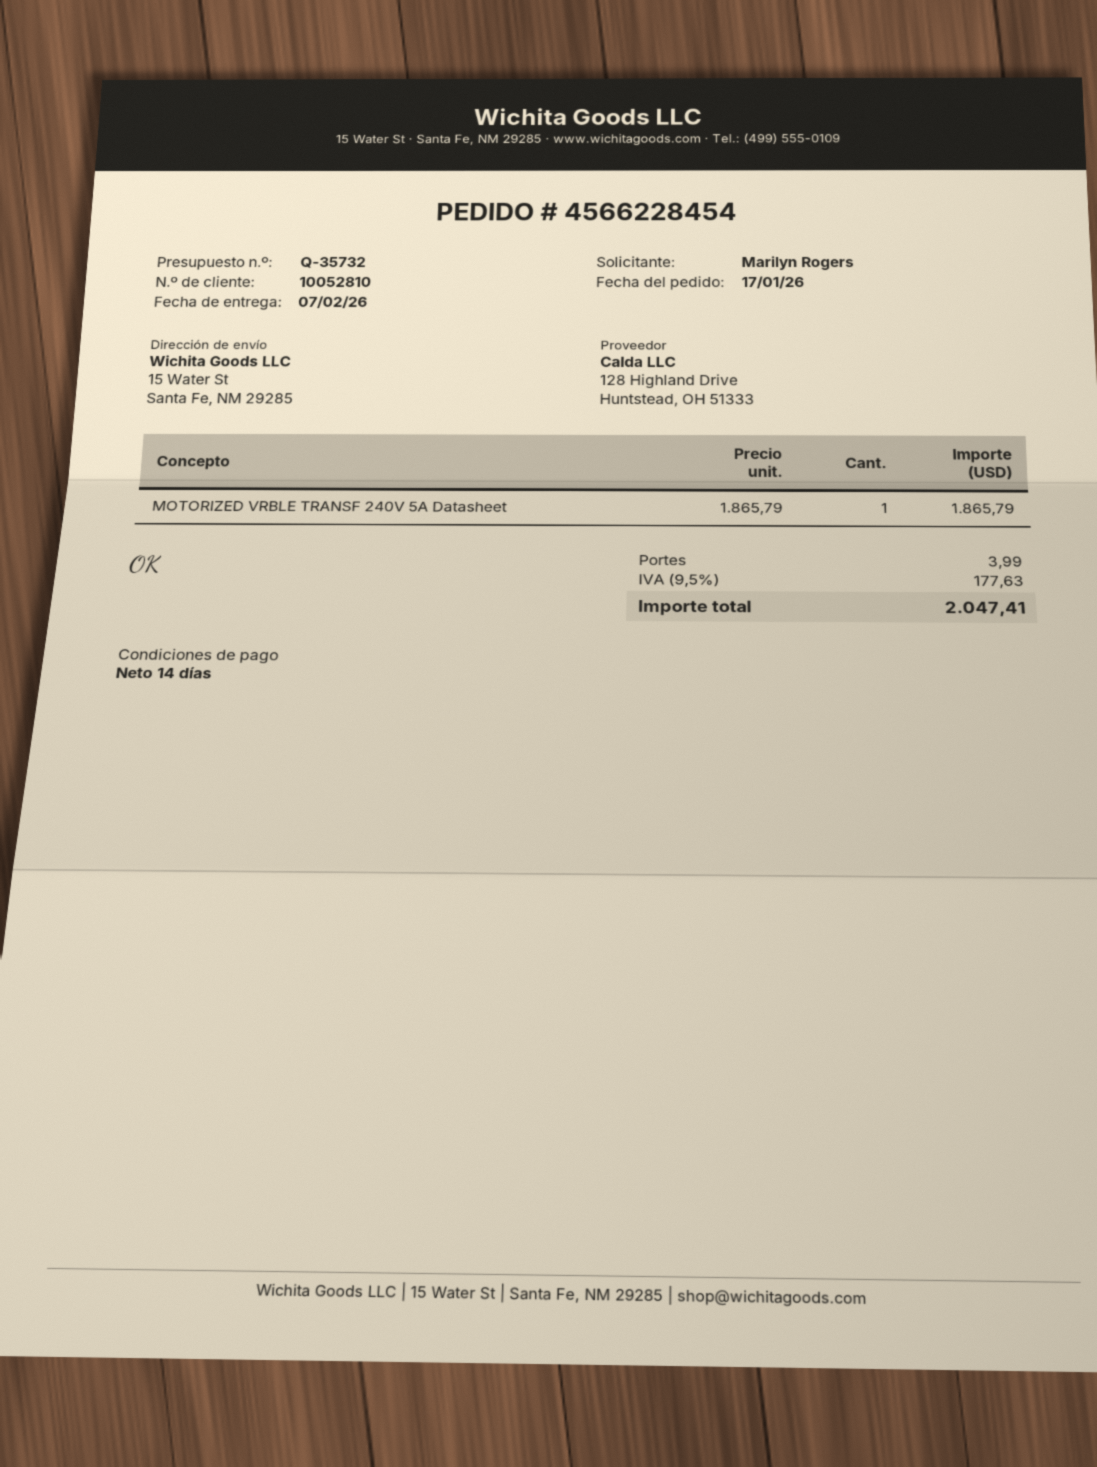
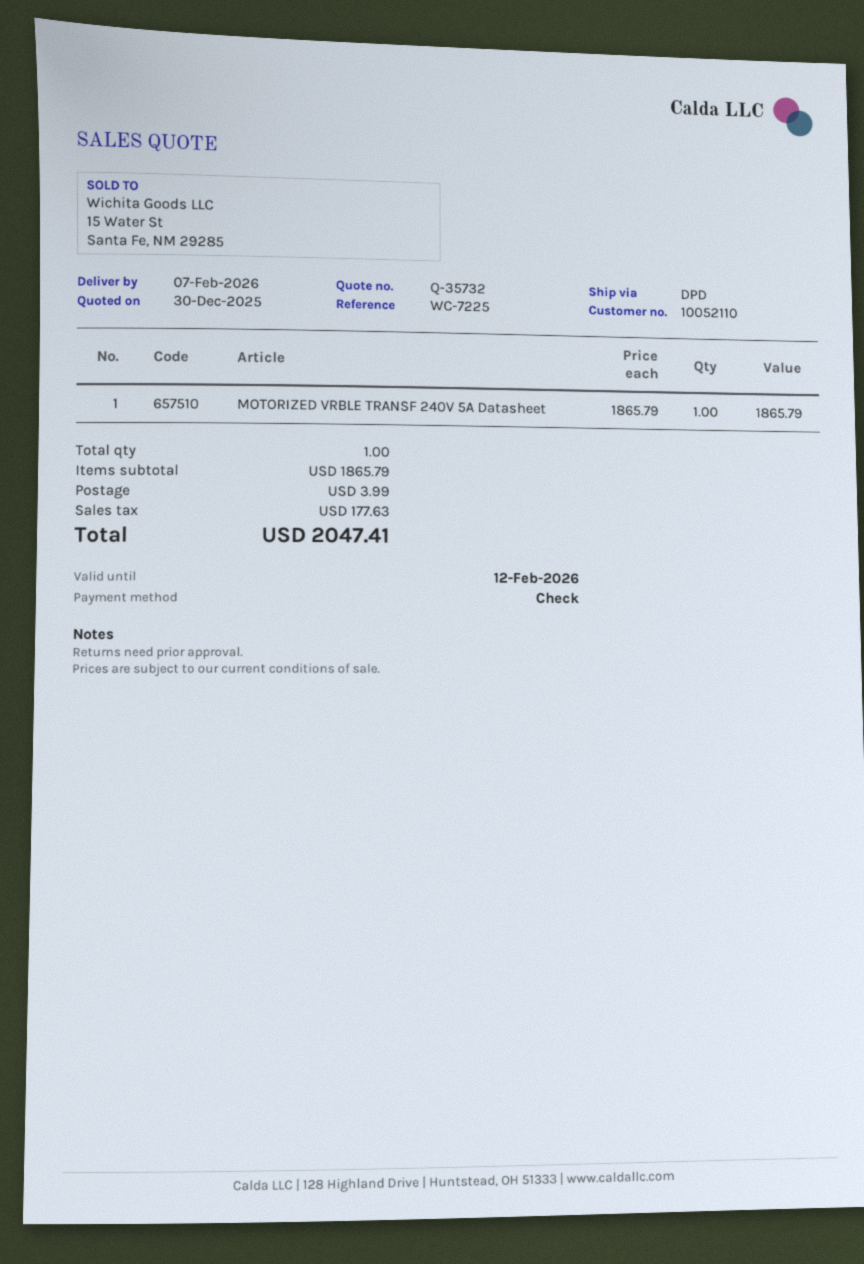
customer number: 10052810 -> 10052110

